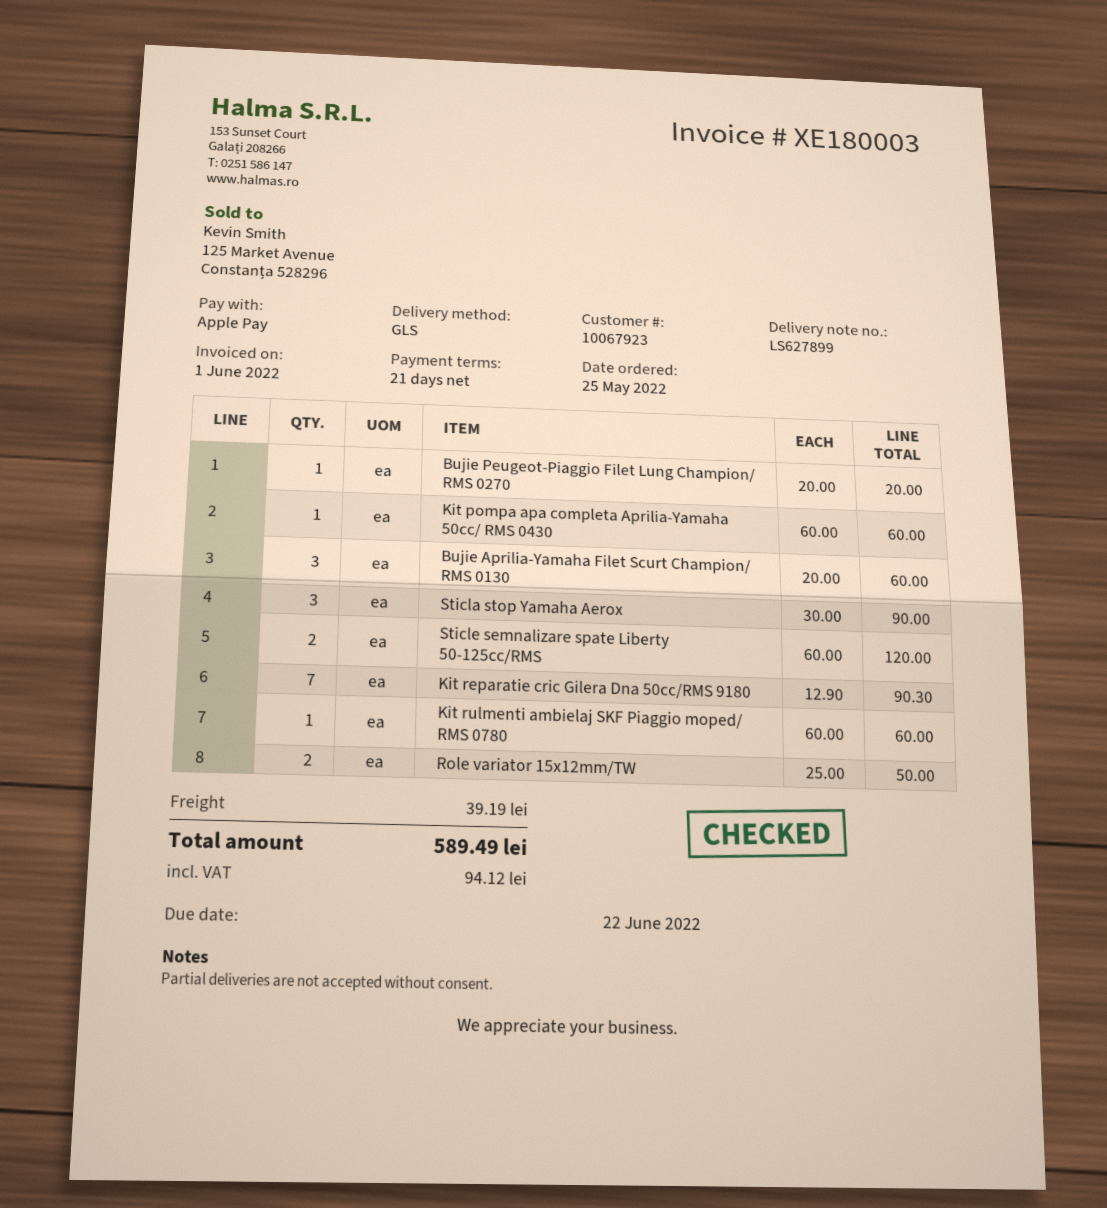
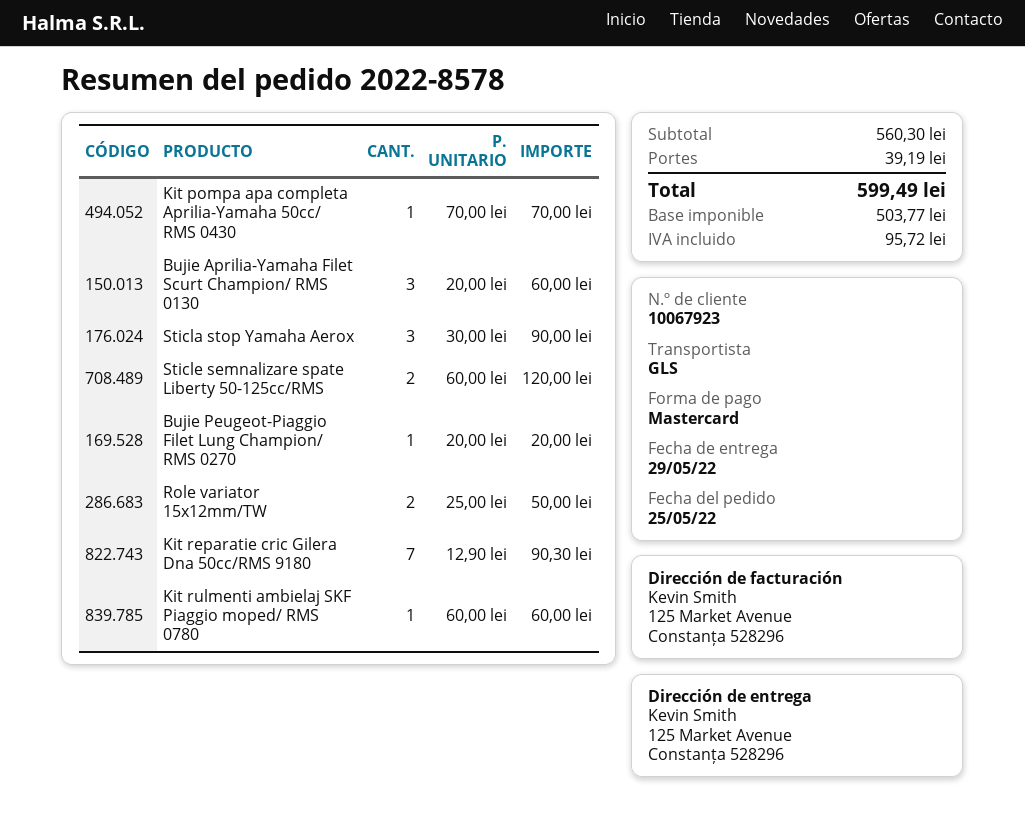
payment method: Apple Pay -> Mastercard
Kit pompa apa completa Aprilia-Yamaha 50cc/ RMS 0430: 1 x 60.00 = 60.00 -> 1 x 70.00 = 70.00
tax: 94.12 -> 95.72
total: 589.49 -> 599.49

